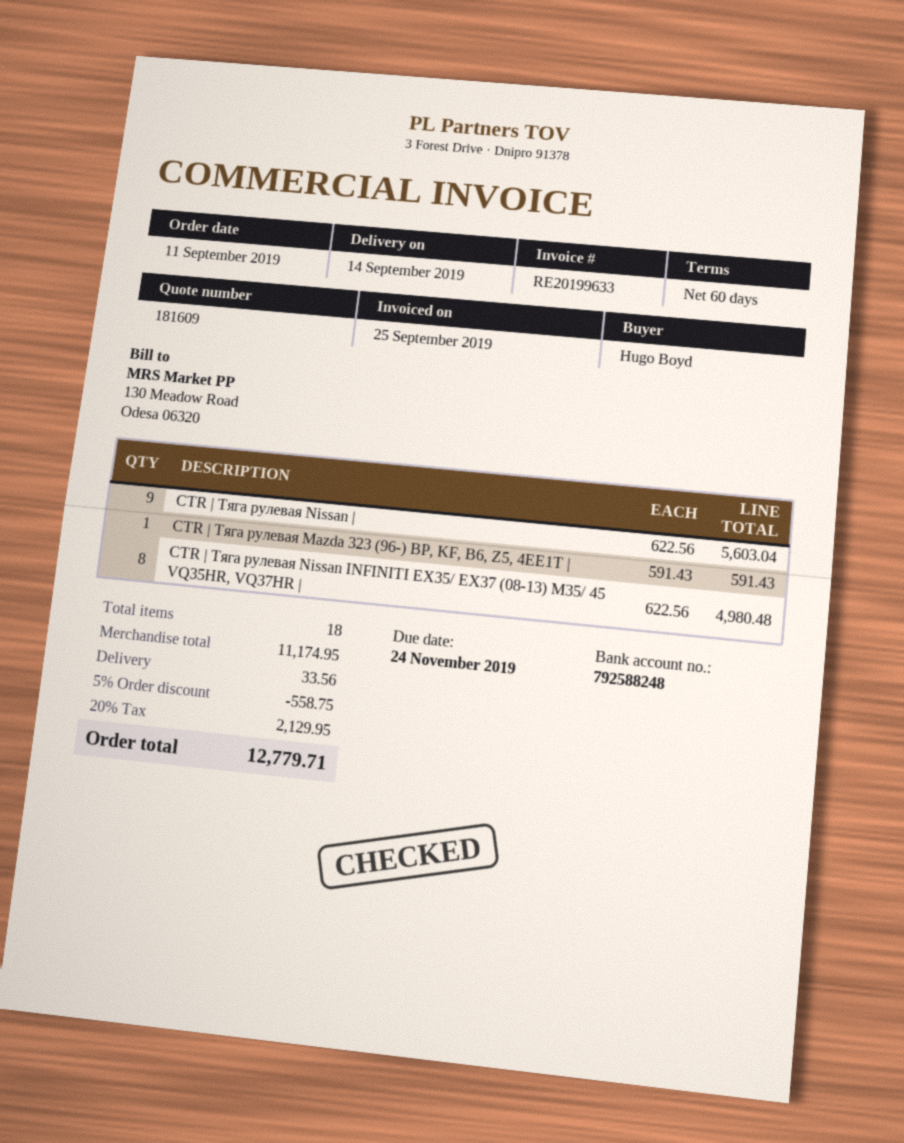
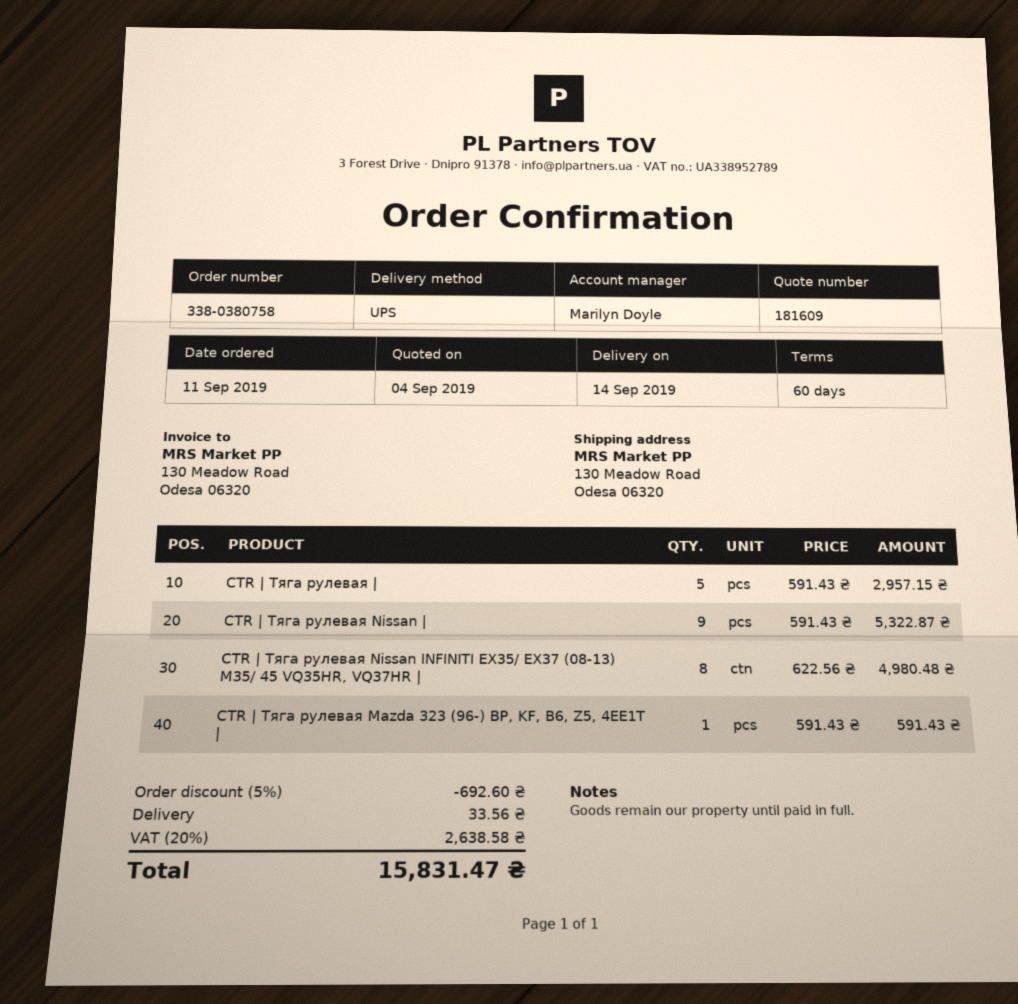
CTR | Тяга рулевая Nissan |: 9 x 622.56 = 5603.04 -> 9 x 591.43 = 5322.87
CTR | Тяга рулевая |: none -> 5 x 591.43 = 2957.15
discount: 5% = 558.75 -> 5% = 692.60
tax: 20% = 2129.95 -> 20% = 2638.58
total: 12779.71 -> 15831.47

